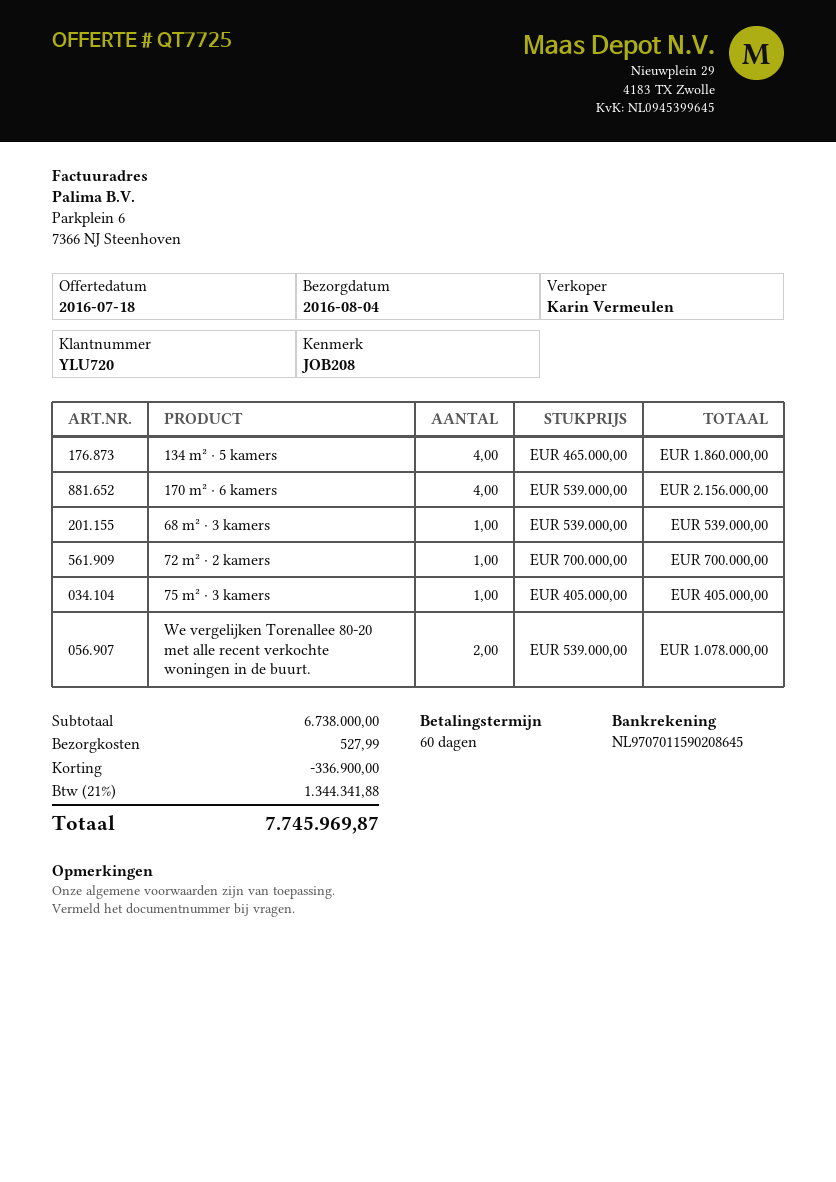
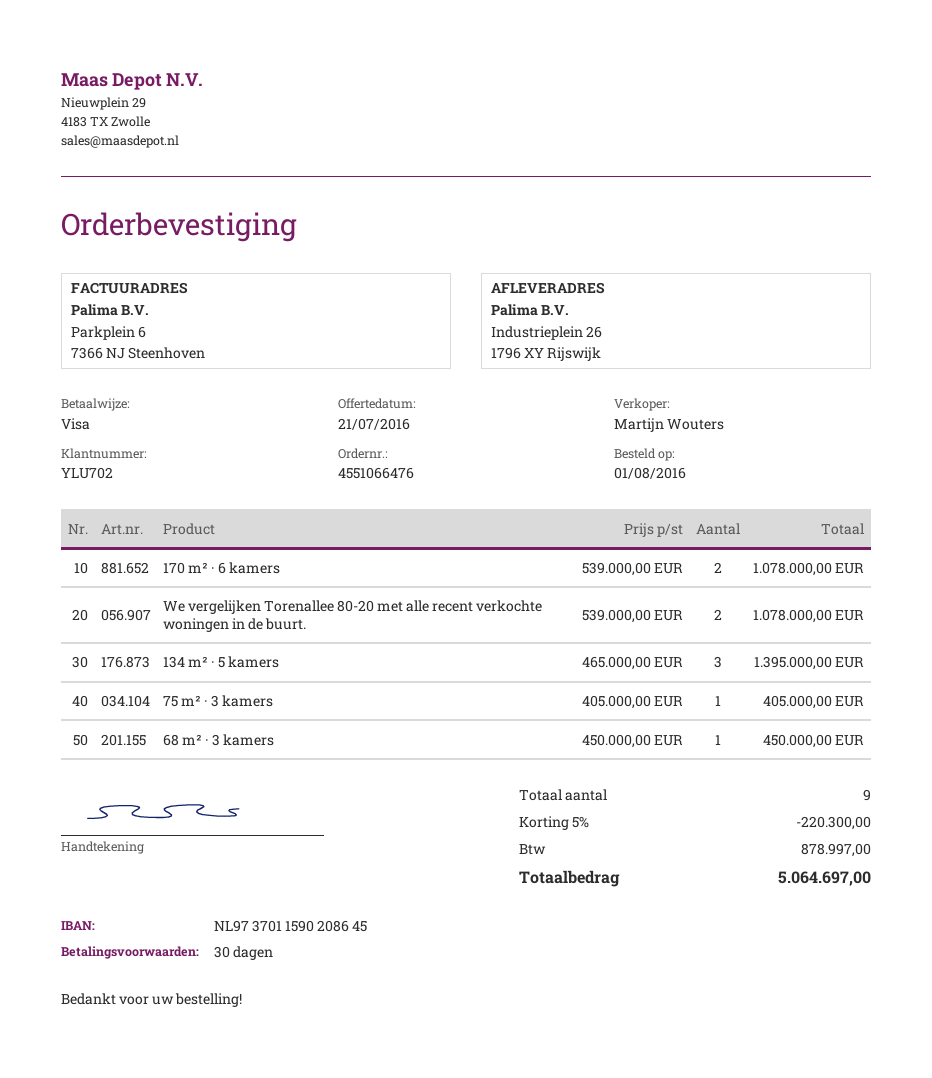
quote date: 2016-07-18 -> 2016-07-21
payment terms: 60 days -> 30 days
customer number: YLU720 -> YLU702
sales rep: Karin Vermeulen -> Martijn Wouters
bank account: NL9707011590208645 -> NL9737011590208645
134 m² · 5 kamers: 4 x 465000.00 = 1860000.00 -> 3 x 465000.00 = 1395000.00
170 m² · 6 kamers: 4 x 539000.00 = 2156000.00 -> 2 x 539000.00 = 1078000.00
68 m² · 3 kamers: 1 x 539000.00 = 539000.00 -> 1 x 450000.00 = 450000.00
72 m² · 2 kamers: 1 x 700000.00 = 700000.00 -> none
discount: 336900.00 -> 220300.00
shipping: 527.99 -> none
tax: 1344341.88 -> 878997.00
total: 7745969.87 -> 5064697.00

